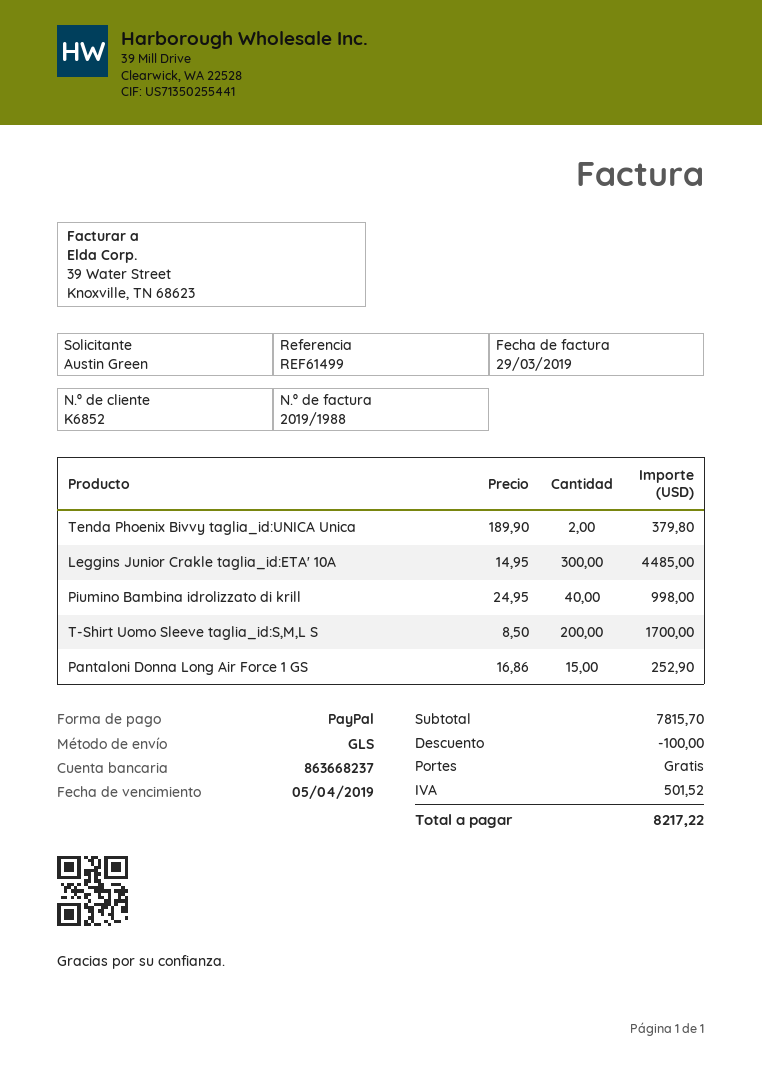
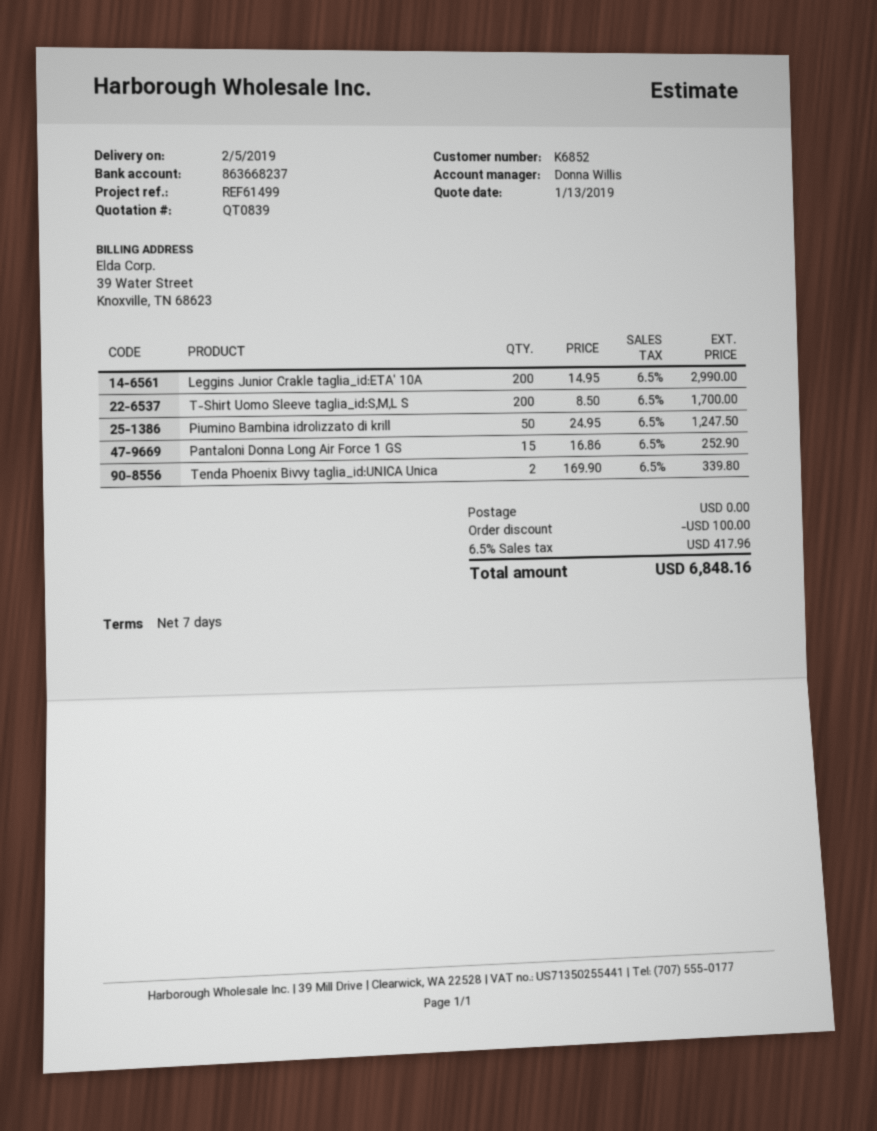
Tenda Phoenix Bivvy taglia_id:UNICA Unica: 2 x 189.90 = 379.80 -> 2 x 169.90 = 339.80
Leggins Junior Crakle taglia_id:ETA' 10A: 300 x 14.95 = 4485.00 -> 200 x 14.95 = 2990.00
Piumino Bambina idrolizzato di krill: 40 x 24.95 = 998.00 -> 50 x 24.95 = 1247.50
tax: 501.52 -> 417.96
total: 8217.22 -> 6848.16

